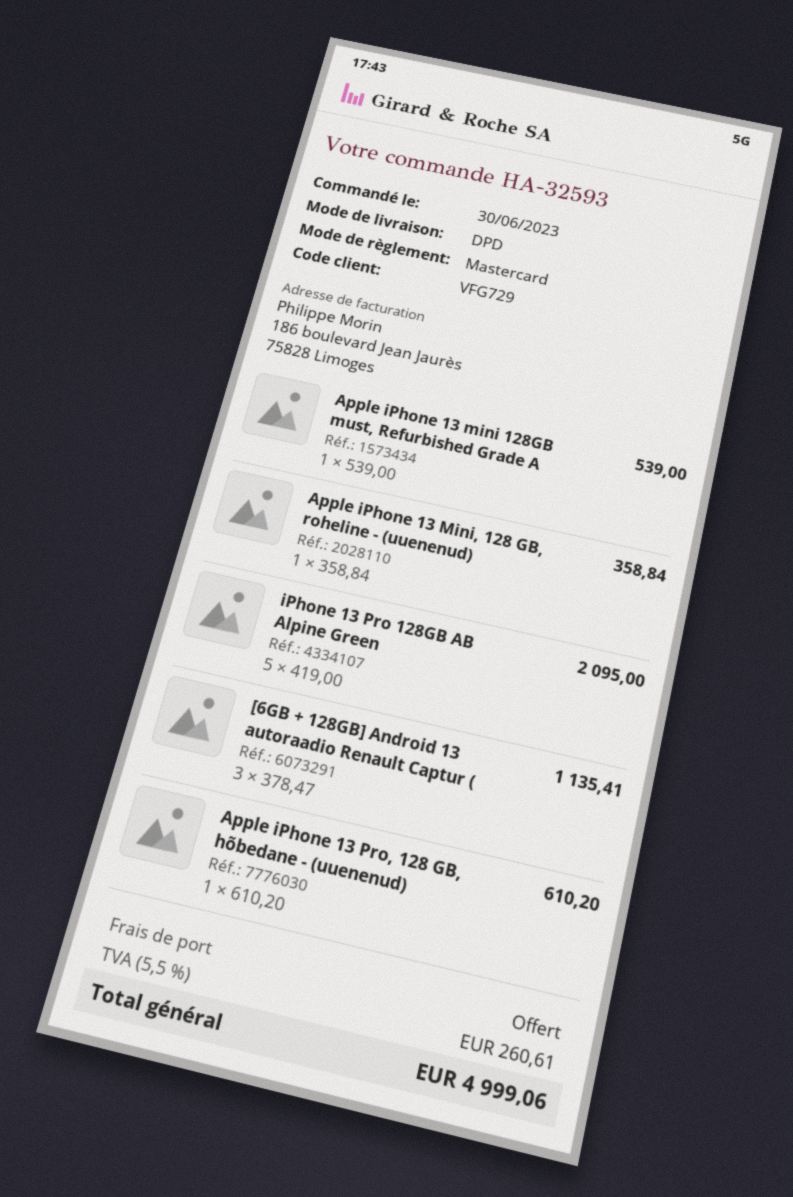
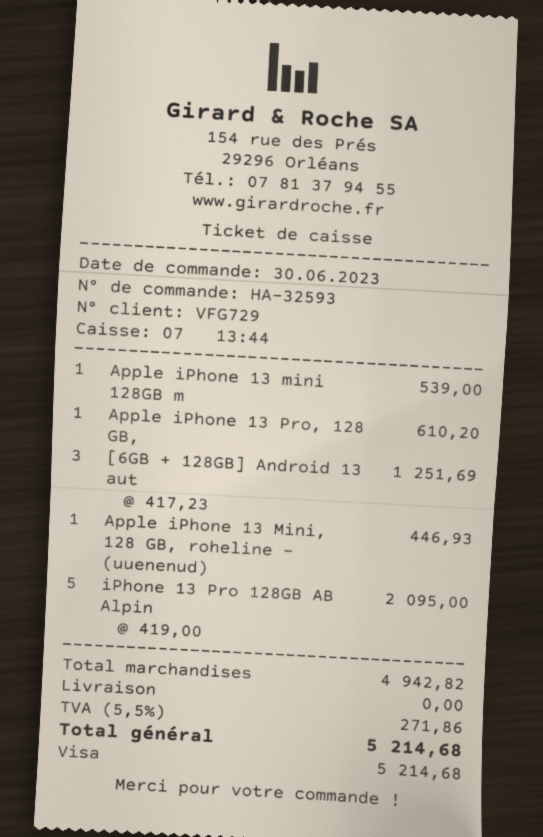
payment method: Mastercard -> Visa
Apple iPhone 13 Mini, 128 GB, roheline - (uuenenud): 1 x 358.84 = 358.84 -> 1 x 446.93 = 446.93
[6GB + 128GB] Android 13 autoraadio Renault Captur (: 3 x 378.47 = 1135.41 -> 3 x 417.23 = 1251.69
tax: 5.5% = 260.61 -> 5.5% = 271.86
total: 4999.06 -> 5214.68

